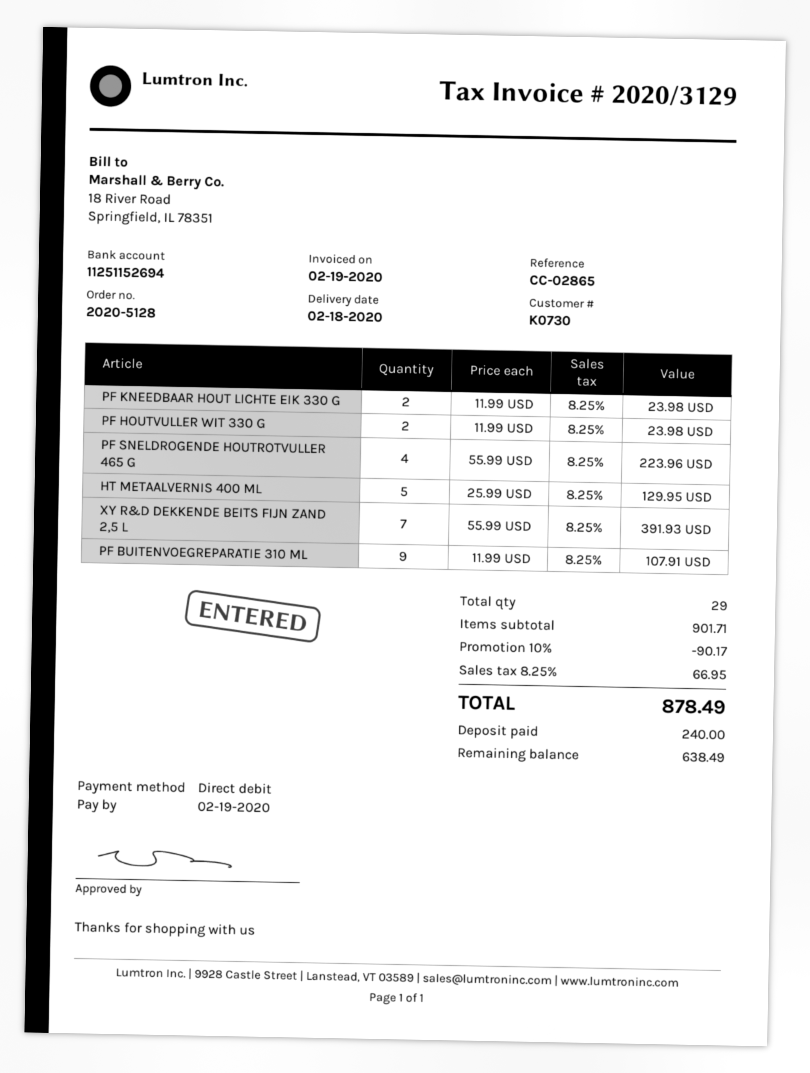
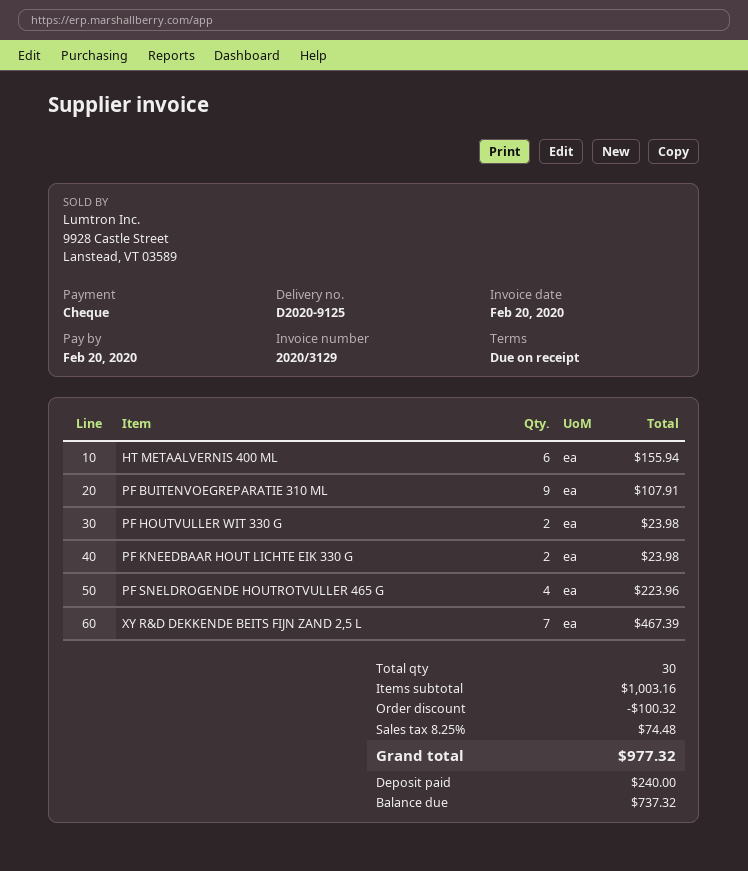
invoice date: 2020-02-19 -> 2020-02-20
due date: 2020-02-19 -> 2020-02-20
payment method: direct debit -> cheque
HT METAALVERNIS 400 ML: 5 for 129.95 -> 6 for 155.94
XY R&D DEKKENDE BEITS FIJN ZAND 2,5 L: 7 for 391.93 -> 7 for 467.39
total quantity: 29 -> 30
subtotal: 901.71 -> 1003.16
discount: 90.17 -> 100.32
tax: 8.25% = 66.95 -> 8.25% = 74.48
total: 878.49 -> 977.32
balance: 638.49 -> 737.32

